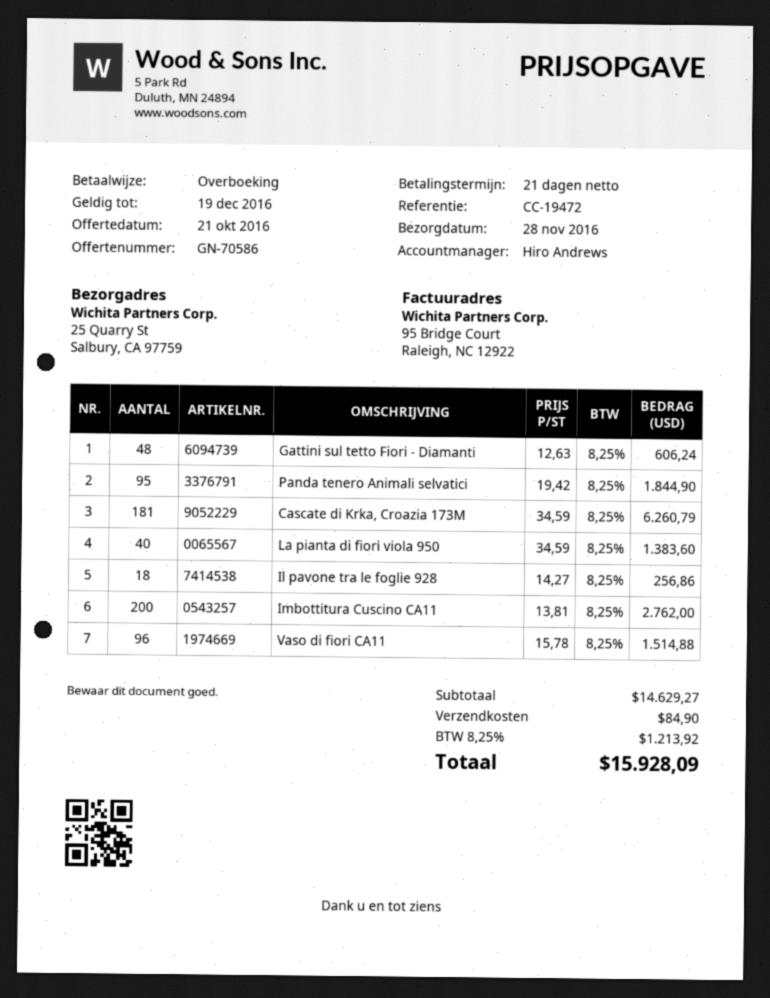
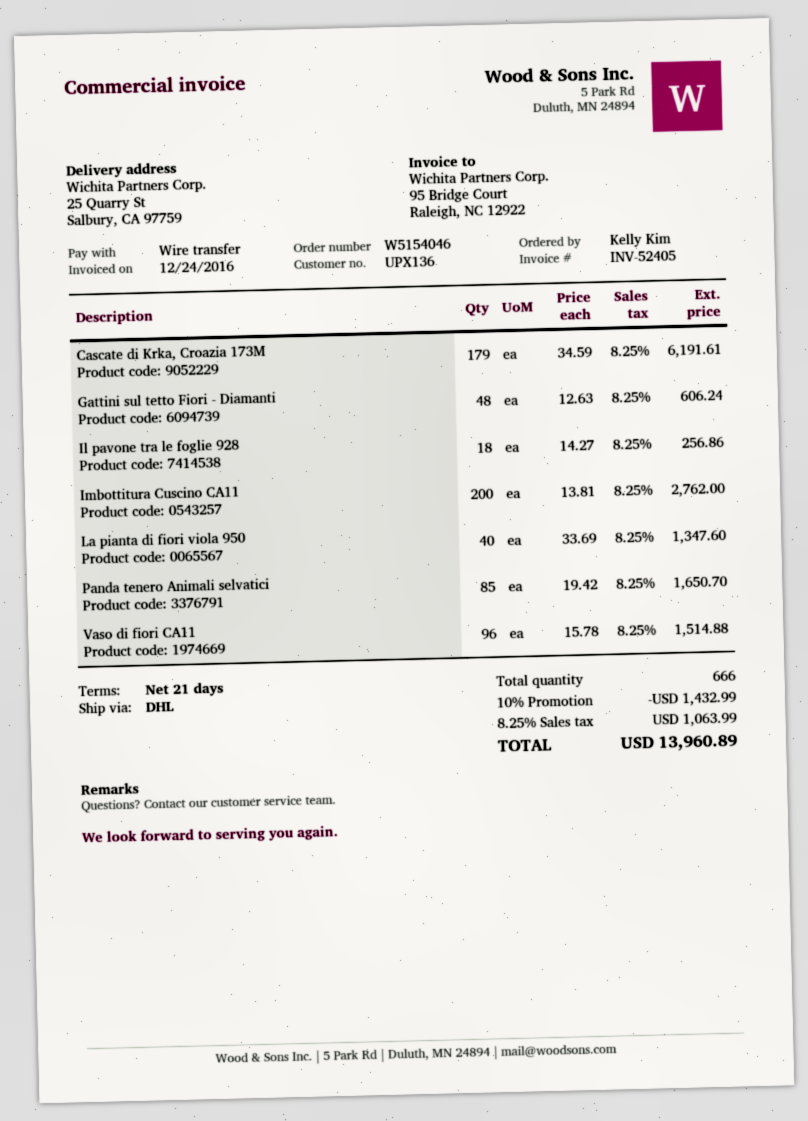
Panda tenero Animali selvatici: 95 x 19.42 = 1844.90 -> 85 x 19.42 = 1650.70
Cascate di Krka, Croazia 173M: 181 x 34.59 = 6260.79 -> 179 x 34.59 = 6191.61
La pianta di fiori viola 950: 40 x 34.59 = 1383.60 -> 40 x 33.69 = 1347.60
discount: none -> 10% = 1432.99
shipping: 84.90 -> none
tax: 8.25% = 1213.92 -> 8.25% = 1063.99
total: 15928.09 -> 13960.89

